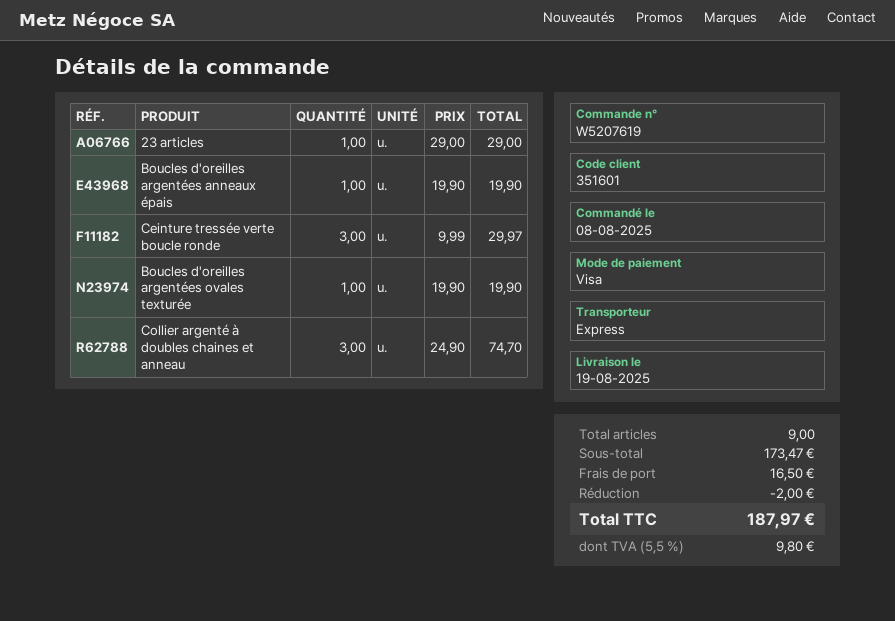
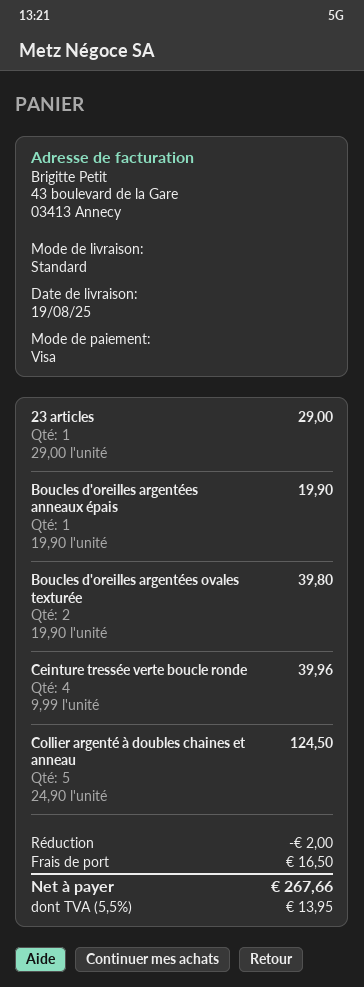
shipping method: express -> standard
Ceinture tressée verte boucle ronde: 3 x 9.99 = 29.97 -> 4 x 9.99 = 39.96
Boucles d'oreilles argentées ovales texturée: 1 x 19.90 = 19.90 -> 2 x 19.90 = 39.80
Collier argenté à doubles chaines et anneau: 3 x 24.90 = 74.70 -> 5 x 24.90 = 124.50
tax: 5.5% = 9.80 -> 5.5% = 13.95
total: 187.97 -> 267.66

